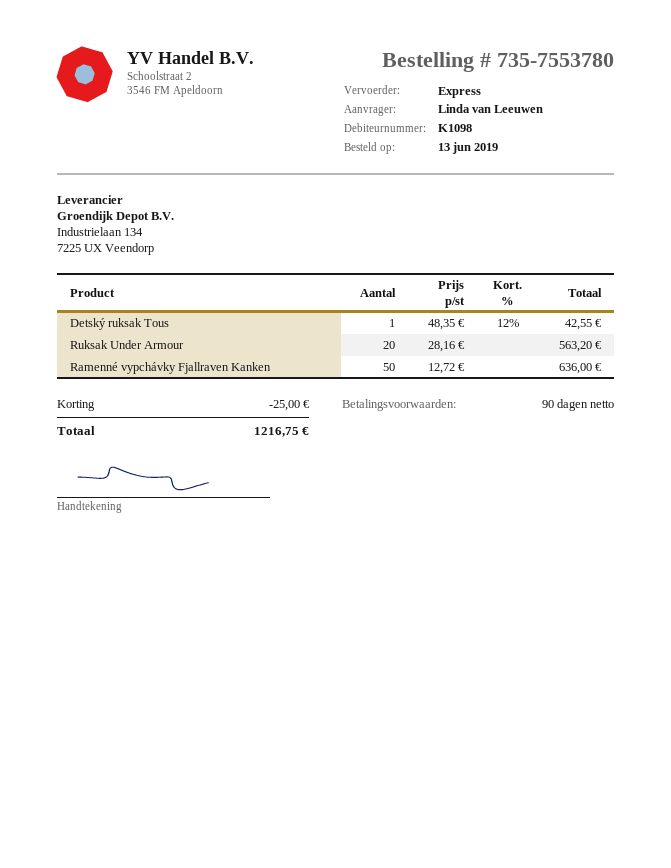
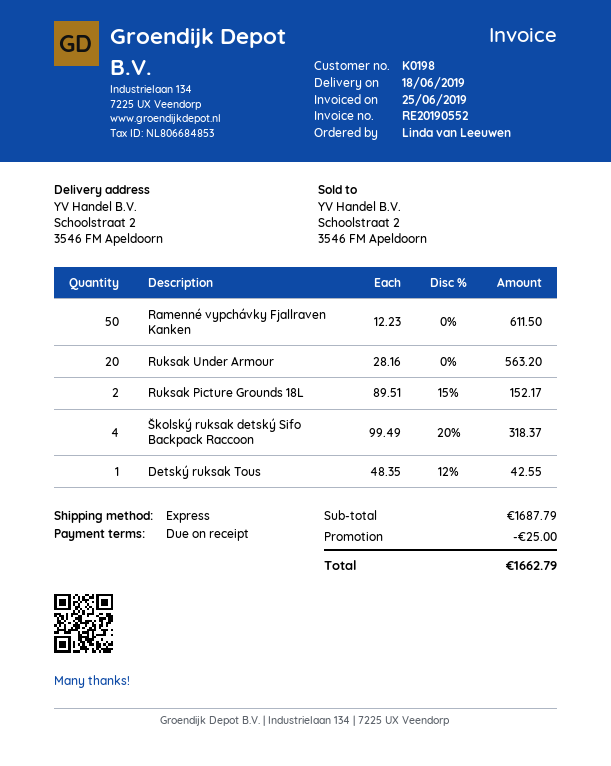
payment terms: 90 days -> on receipt
customer number: K1098 -> K0198
Ramenné vypchávky Fjallraven Kanken: 50 x 12.72 = 636.00 -> 50 x 12.23 = 611.50
Ruksak Picture Grounds 18L: none -> 2 x 89.51 - 15% = 152.17
Školský ruksak detský Sifo Backpack Raccoon: none -> 4 x 99.49 - 20% = 318.37
total: 1216.75 -> 1662.79

